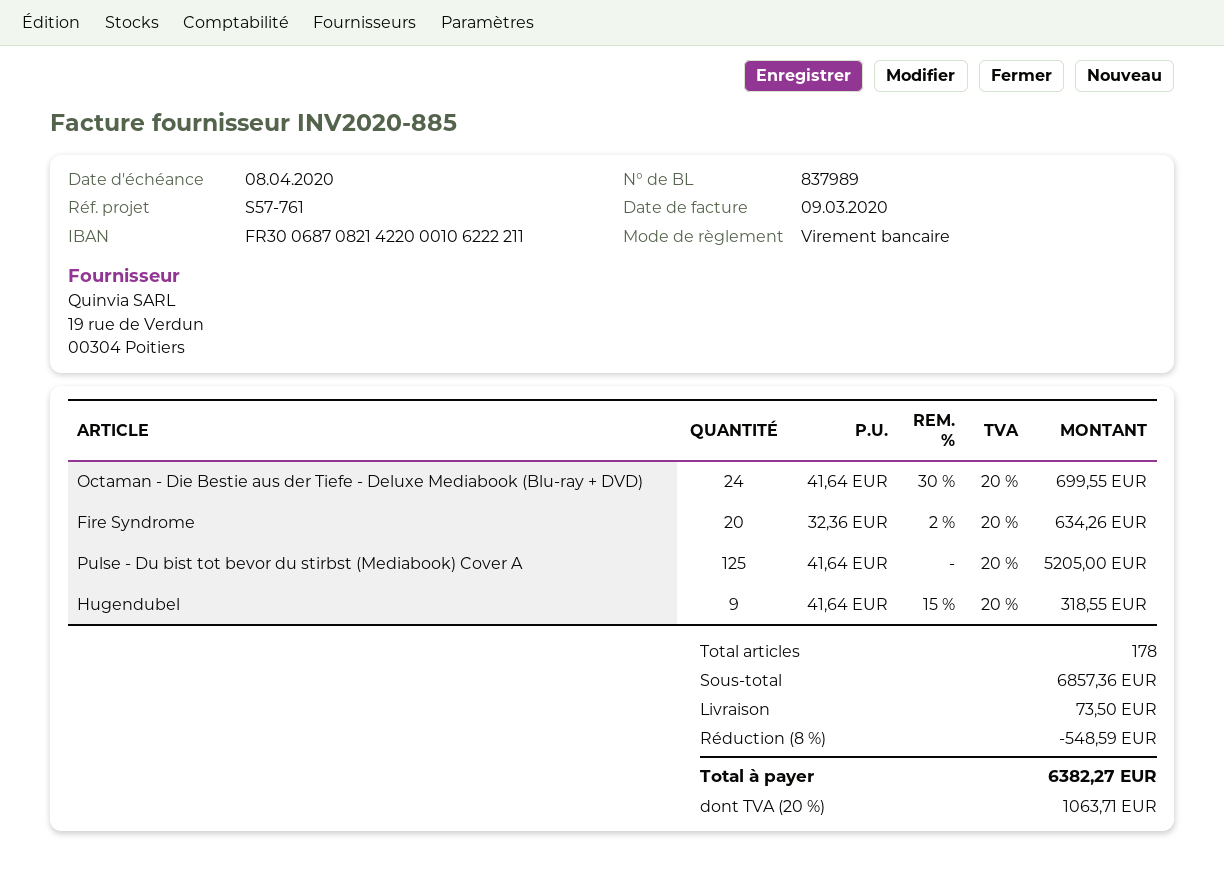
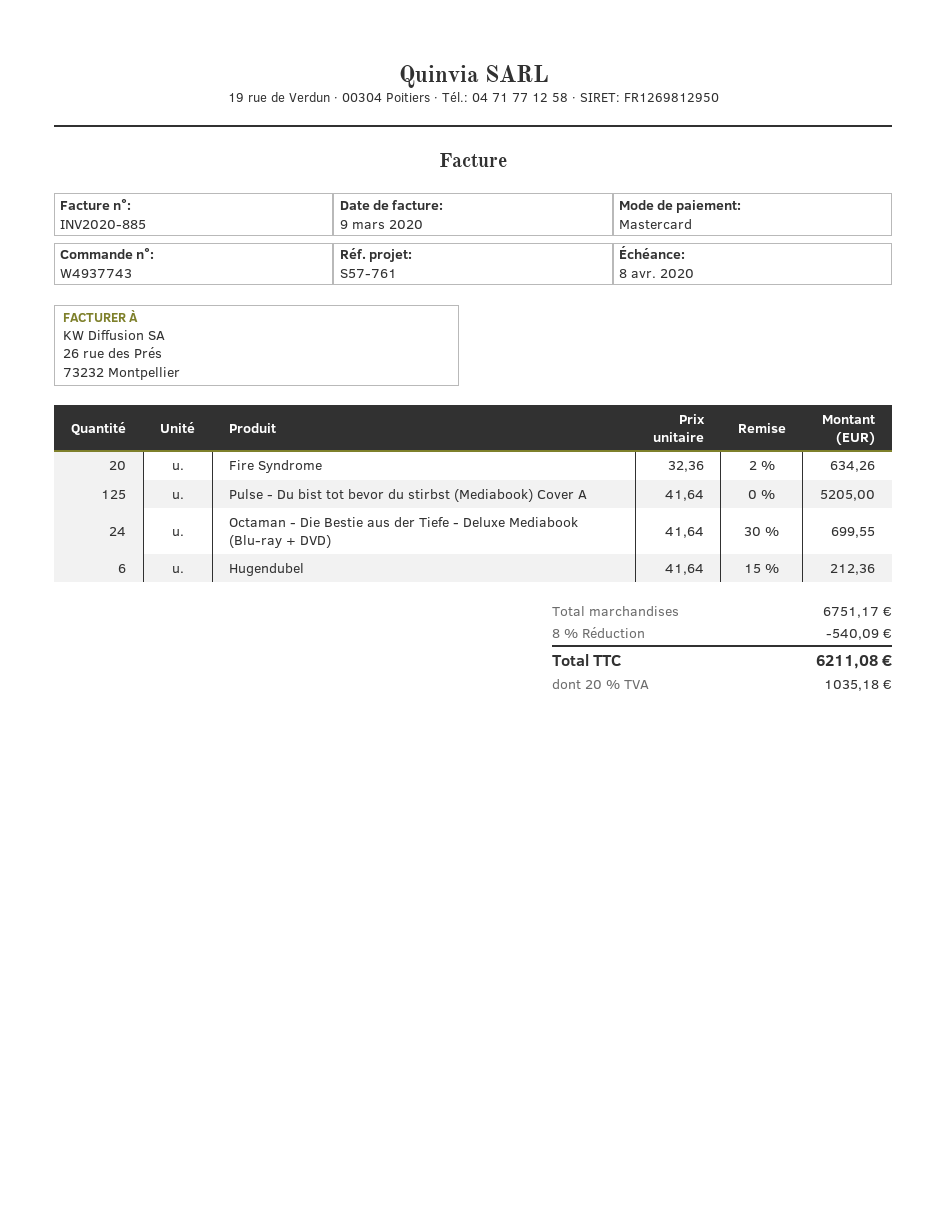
payment method: bank transfer -> Mastercard
Hugendubel: 9 x 41.64 - 15% = 318.55 -> 6 x 41.64 - 15% = 212.36
subtotal: 6857.36 -> 6751.17
discount: 8% = 548.59 -> 8% = 540.09
shipping: 73.50 -> none
tax: 20% = 1063.71 -> 20% = 1035.18
total: 6382.27 -> 6211.08

